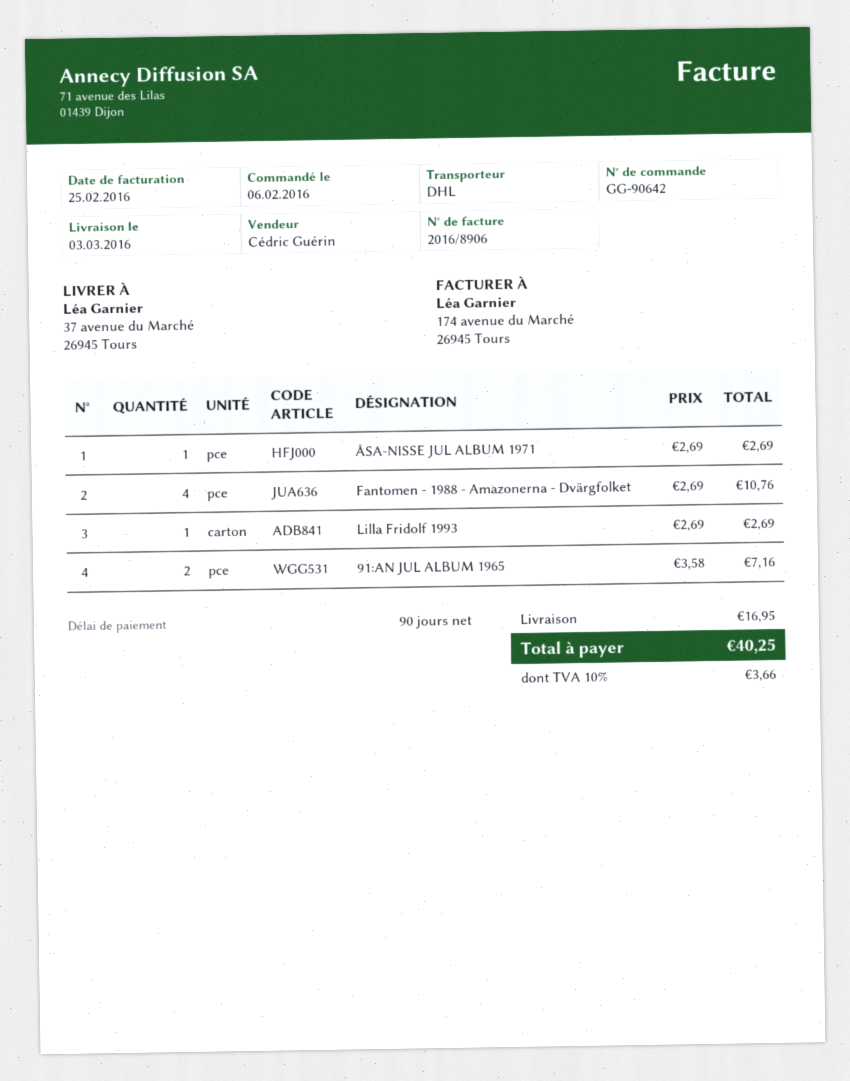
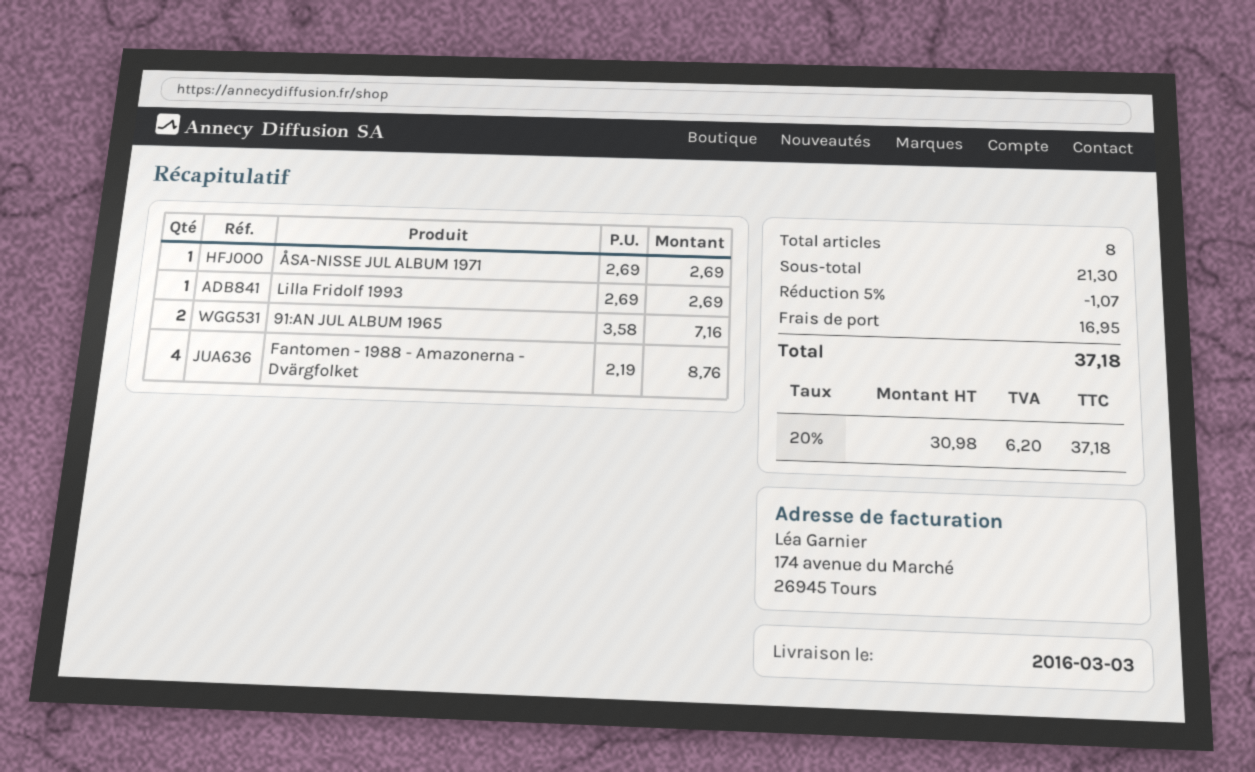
Fantomen - 1988 - Amazonerna - Dvärgfolket: 4 x 2.69 = 10.76 -> 4 x 2.19 = 8.76
discount: none -> 5% = 1.07
tax: 10% = 3.66 -> 20% = 6.20
total: 40.25 -> 37.18

